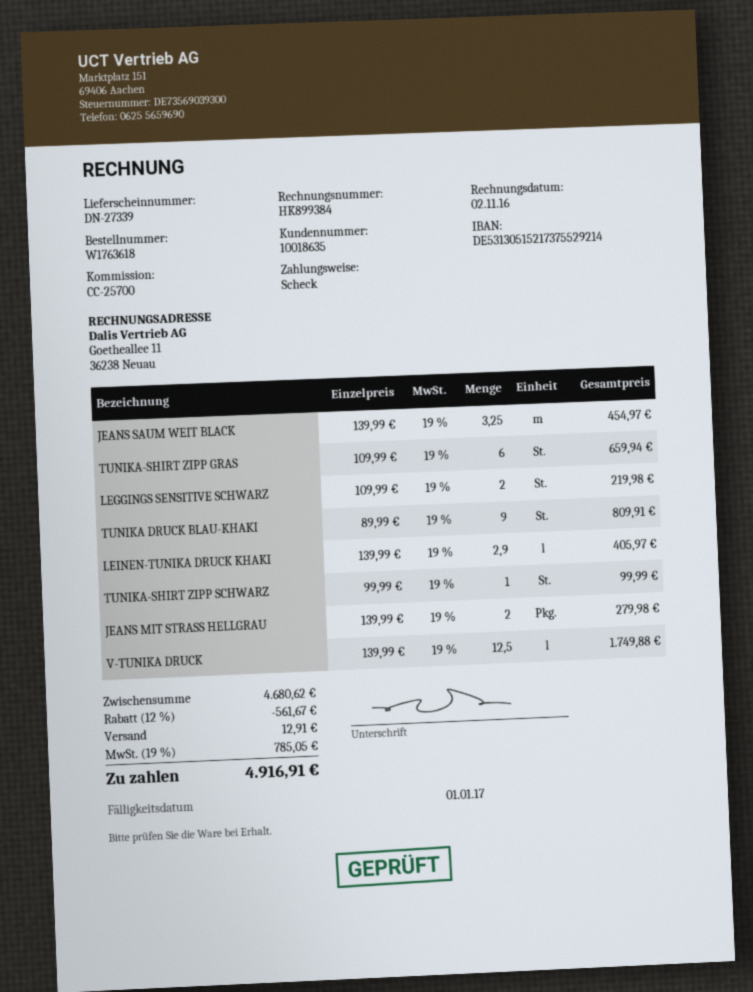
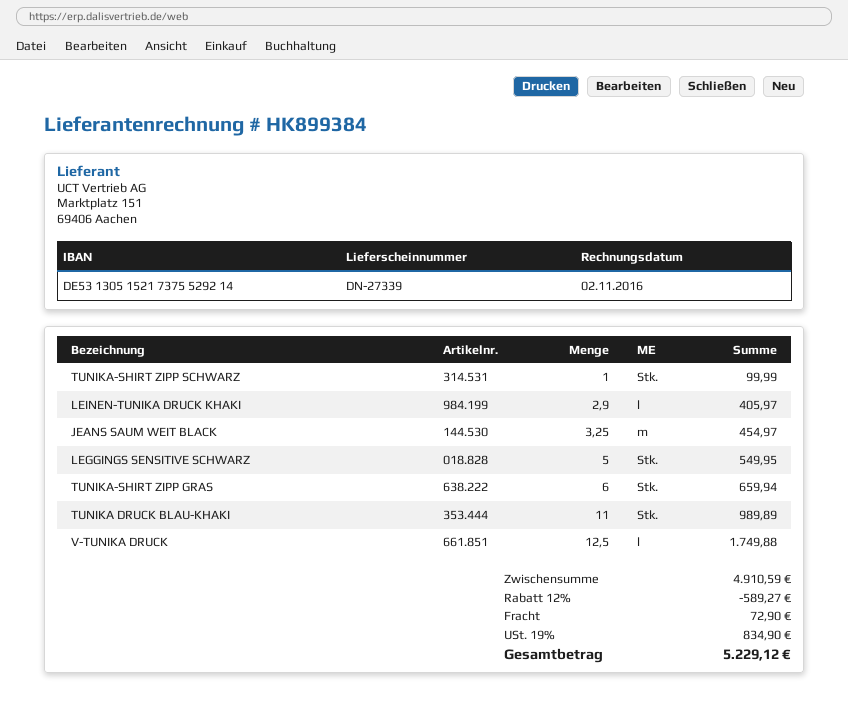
LEGGINGS SENSITIVE SCHWARZ: 2 for 219.98 -> 5 for 549.95
TUNIKA DRUCK BLAU-KHAKI: 9 for 809.91 -> 11 for 989.89
JEANS MIT STRASS HELLGRAU: 2 for 279.98 -> none
subtotal: 4680.62 -> 4910.59
discount: 12% = 561.67 -> 12% = 589.27
shipping: 12.91 -> 72.90
tax: 19% = 785.05 -> 19% = 834.90
total: 4916.91 -> 5229.12

